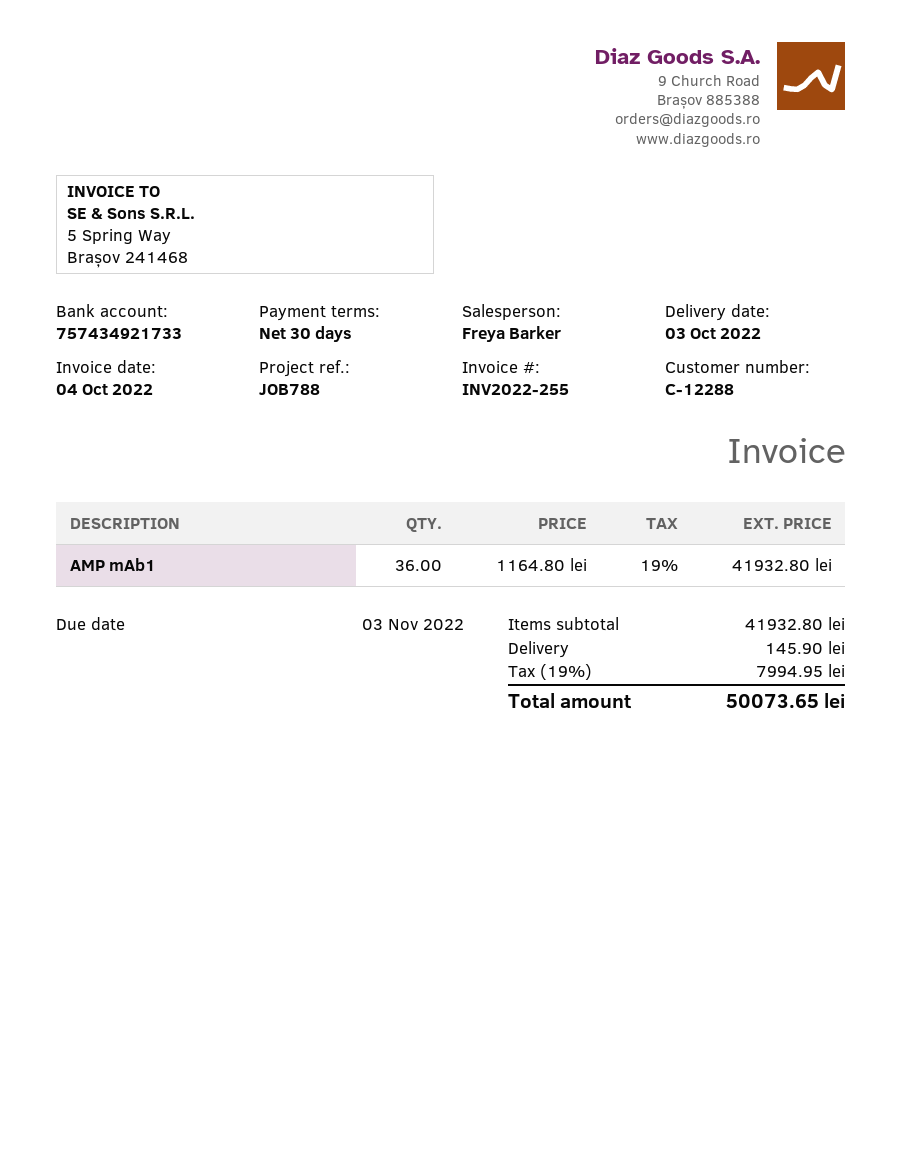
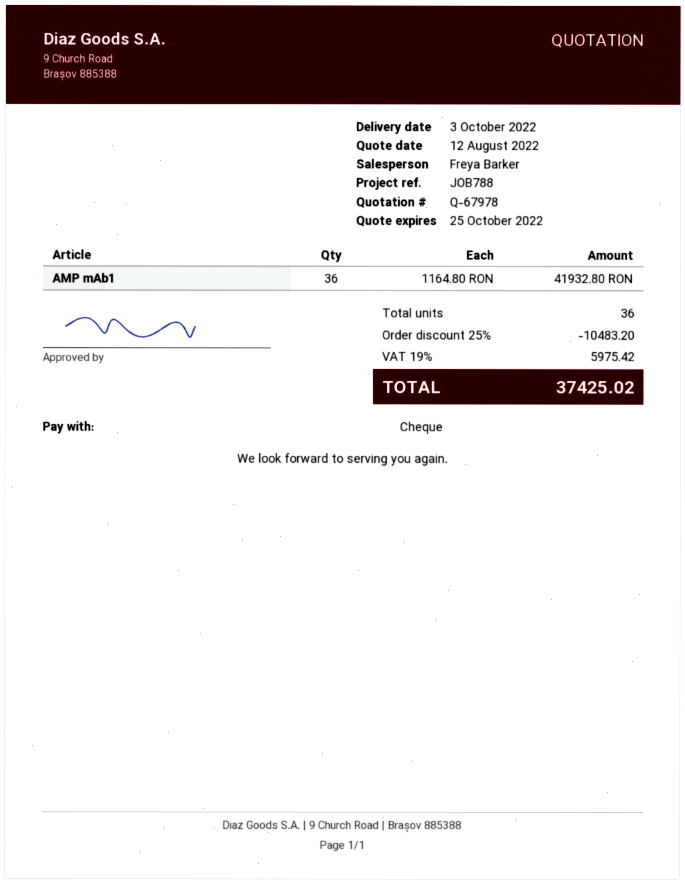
discount: none -> 25% = 10483.20
shipping: 145.90 -> none
tax: 19% = 7994.95 -> 19% = 5975.42
total: 50073.65 -> 37425.02

